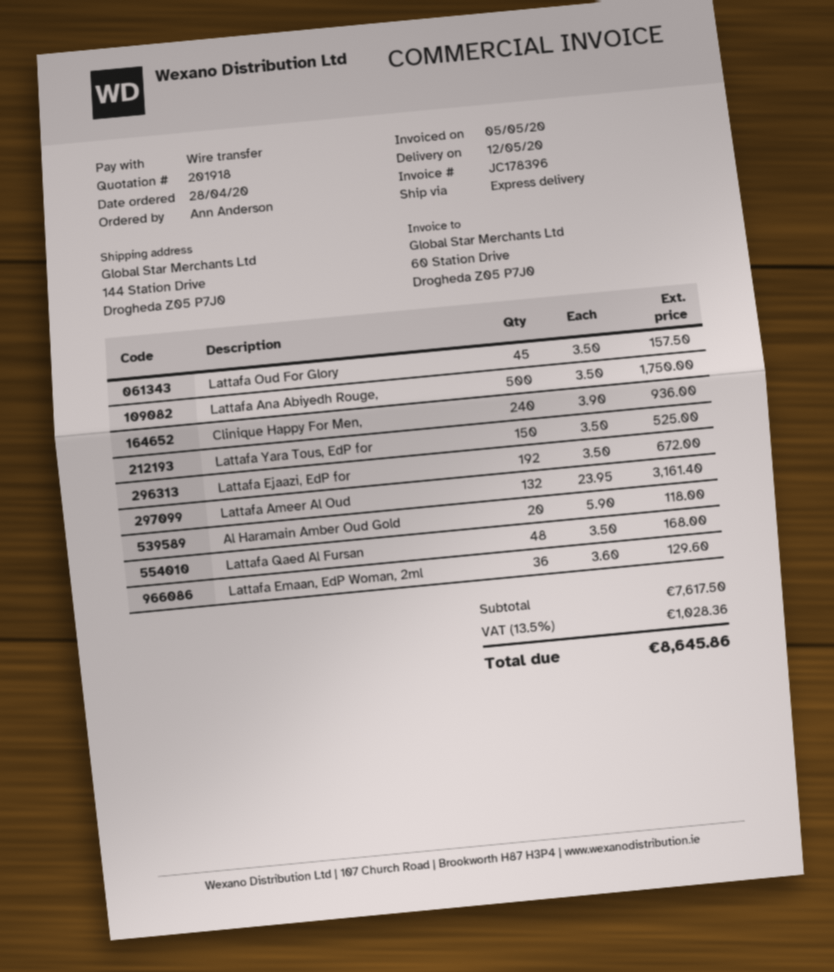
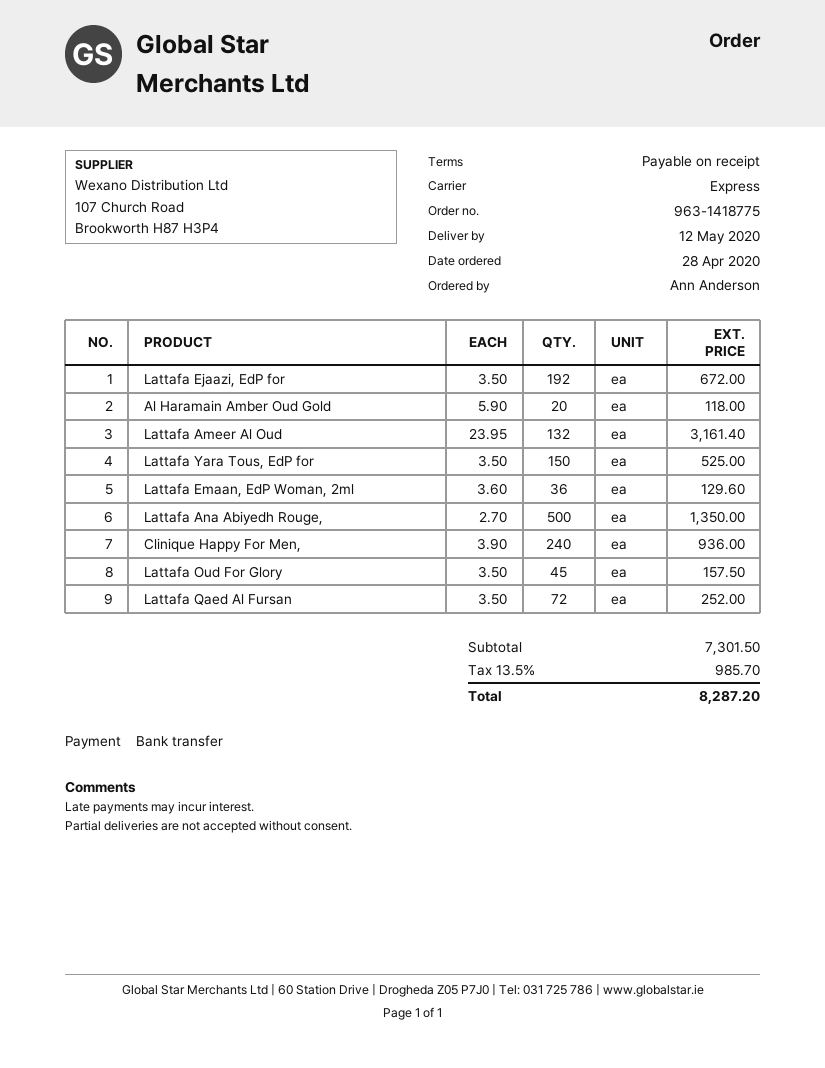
Lattafa Ana Abiyedh Rouge,: 500 x 3.50 = 1750.00 -> 500 x 2.70 = 1350.00
Lattafa Qaed Al Fursan: 48 x 3.50 = 168.00 -> 72 x 3.50 = 252.00
subtotal: 7617.50 -> 7301.50
tax: 13.5% = 1028.36 -> 13.5% = 985.70
total: 8645.86 -> 8287.20

